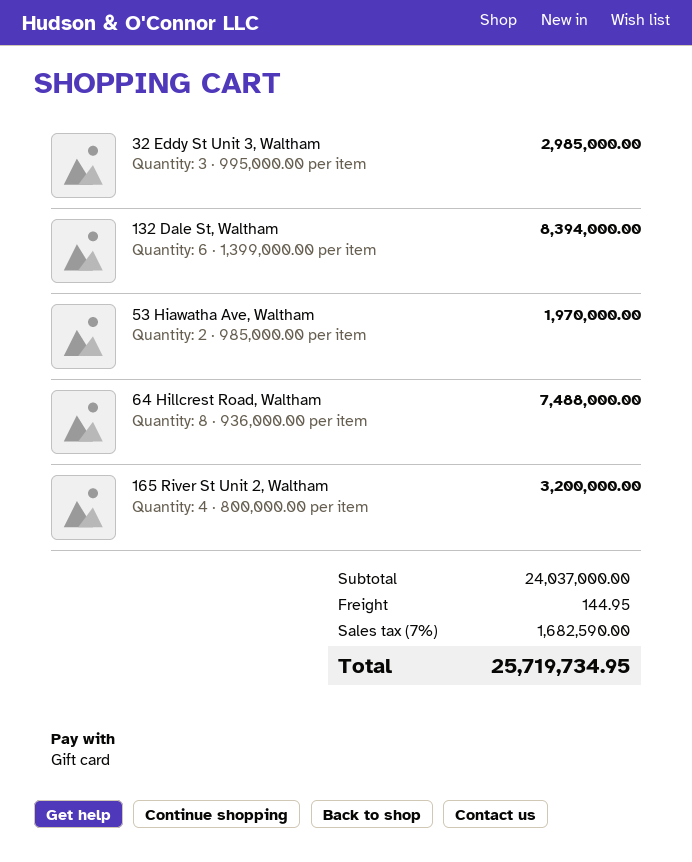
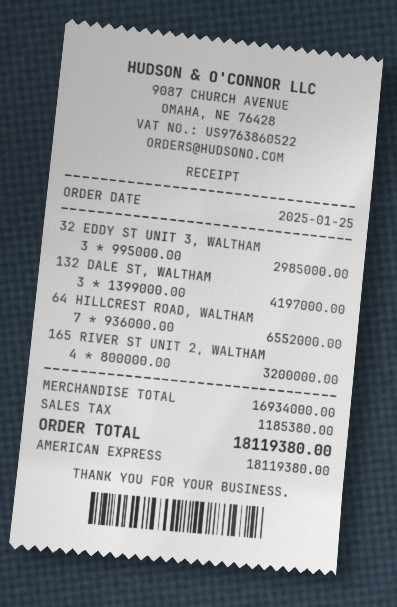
payment method: gift card -> American Express
132 Dale St, Waltham: 6 x 1399000.00 = 8394000.00 -> 3 x 1399000.00 = 4197000.00
53 Hiawatha Ave, Waltham: 2 x 985000.00 = 1970000.00 -> none
64 Hillcrest Road, Waltham: 8 x 936000.00 = 7488000.00 -> 7 x 936000.00 = 6552000.00
subtotal: 24037000.00 -> 16934000.00
shipping: 144.95 -> none
tax: 1682590.00 -> 1185380.00
total: 25719734.95 -> 18119380.00

